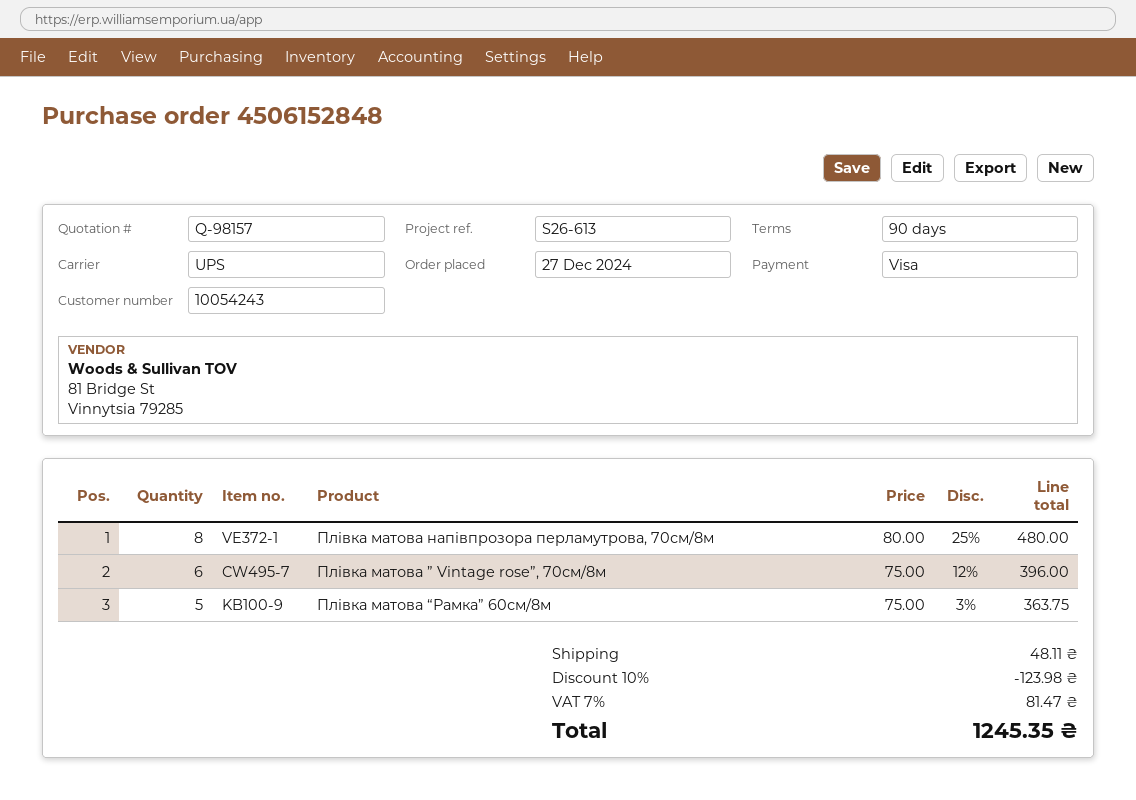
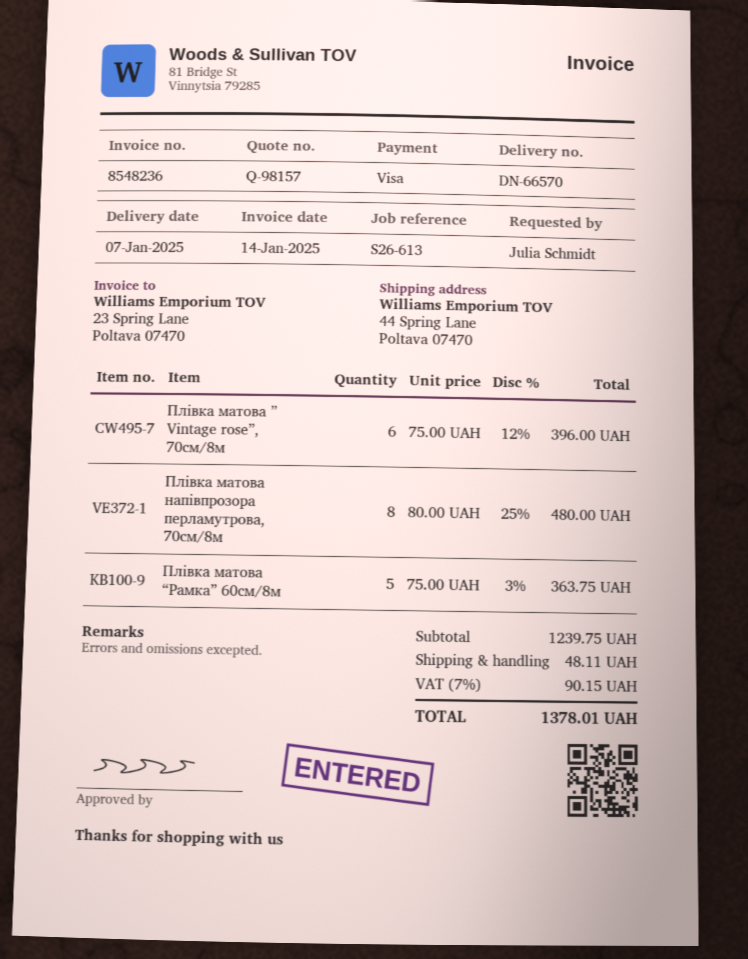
discount: 10% = 123.98 -> none
tax: 7% = 81.47 -> 7% = 90.15
total: 1245.35 -> 1378.01

